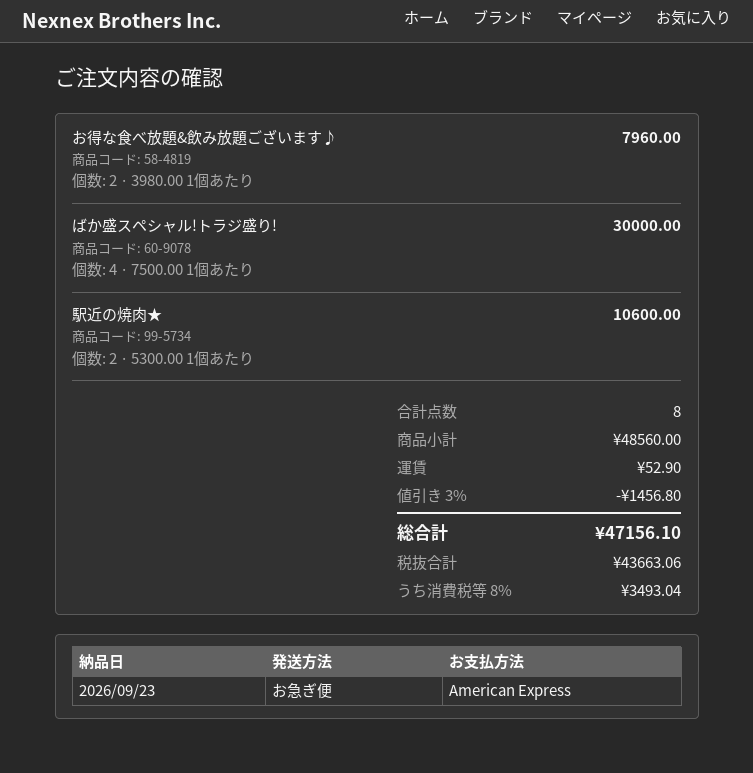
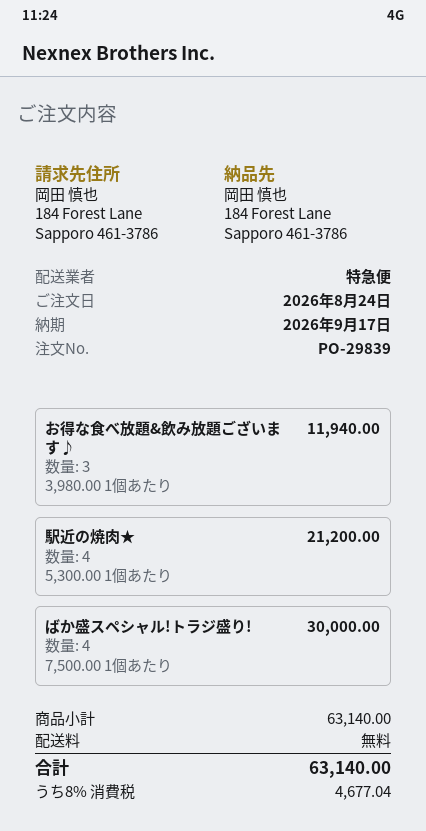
delivery date: 2026-09-23 -> 2026-09-17
お得な食べ放題&飲み放題ございます♪: 2 x 3980.00 = 7960.00 -> 3 x 3980.00 = 11940.00
駅近の焼肉★: 2 x 5300.00 = 10600.00 -> 4 x 5300.00 = 21200.00
subtotal: 48560.00 -> 63140.00
discount: 3% = 1456.80 -> none
shipping: 52.90 -> 0.00
tax: 8% = 3493.04 -> 8% = 4677.04
total: 47156.10 -> 63140.00

